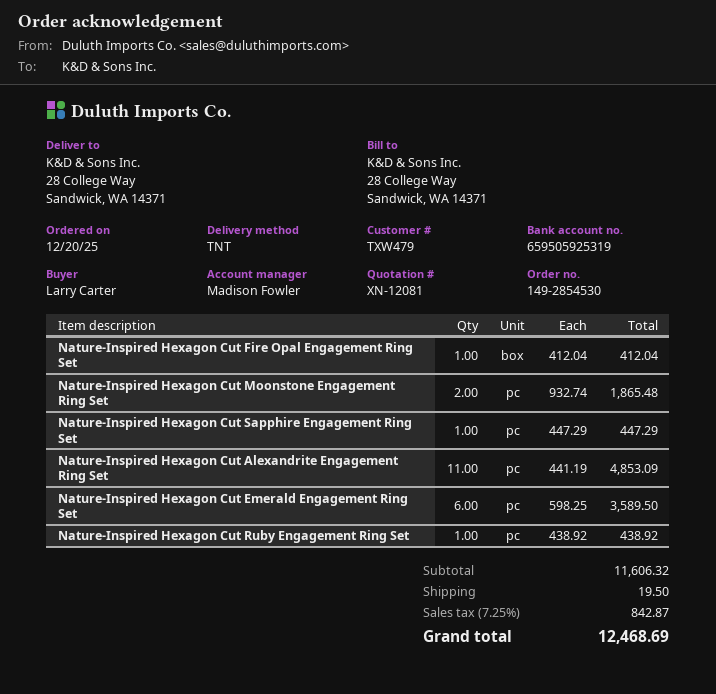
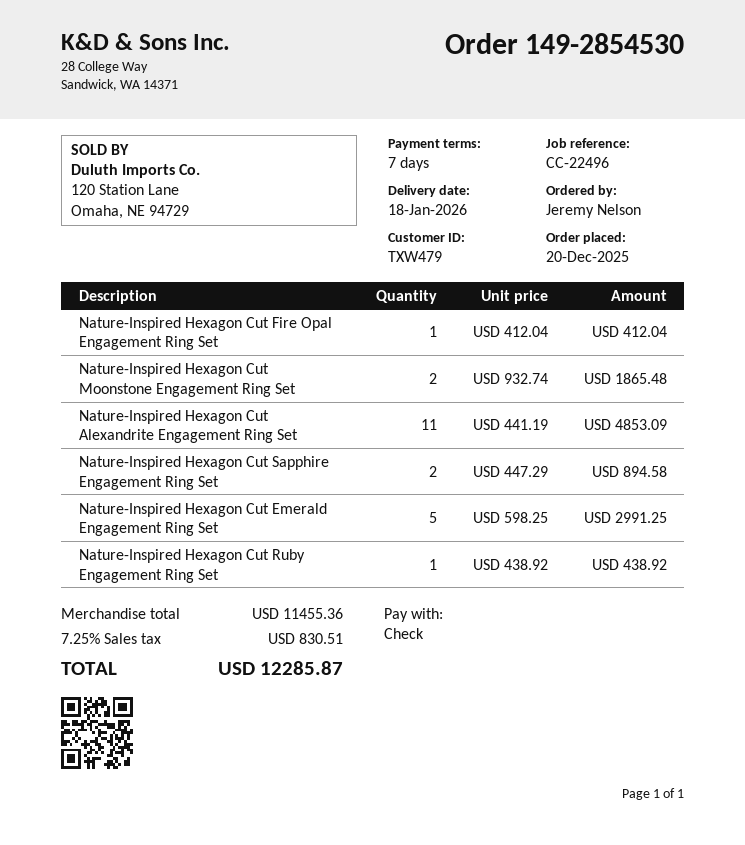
ordered by: Larry Carter -> Jeremy Nelson
Nature-Inspired Hexagon Cut Sapphire Engagement Ring Set: 1 x 447.29 = 447.29 -> 2 x 447.29 = 894.58
Nature-Inspired Hexagon Cut Emerald Engagement Ring Set: 6 x 598.25 = 3589.50 -> 5 x 598.25 = 2991.25
subtotal: 11606.32 -> 11455.36
shipping: 19.50 -> none
tax: 7.25% = 842.87 -> 7.25% = 830.51
total: 12468.69 -> 12285.87

